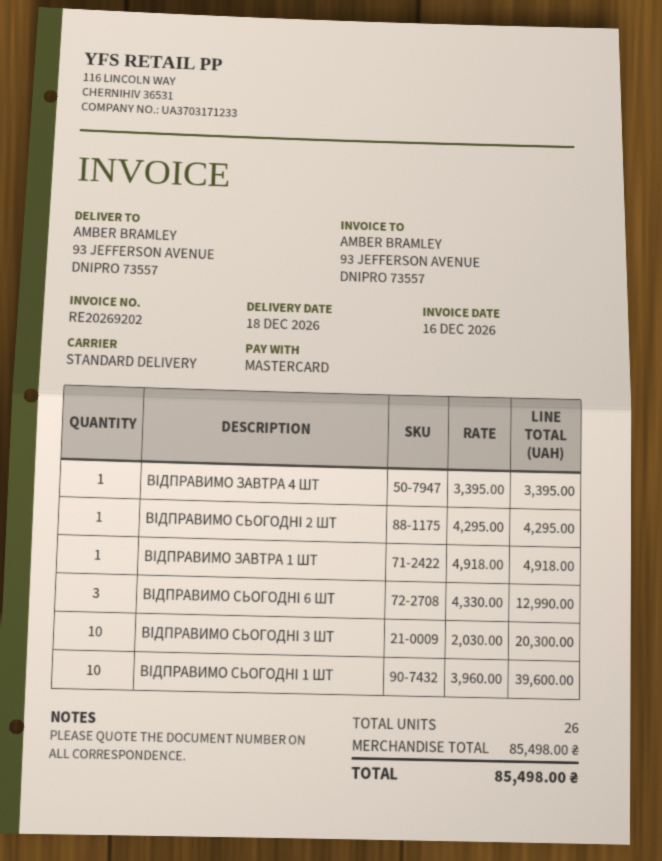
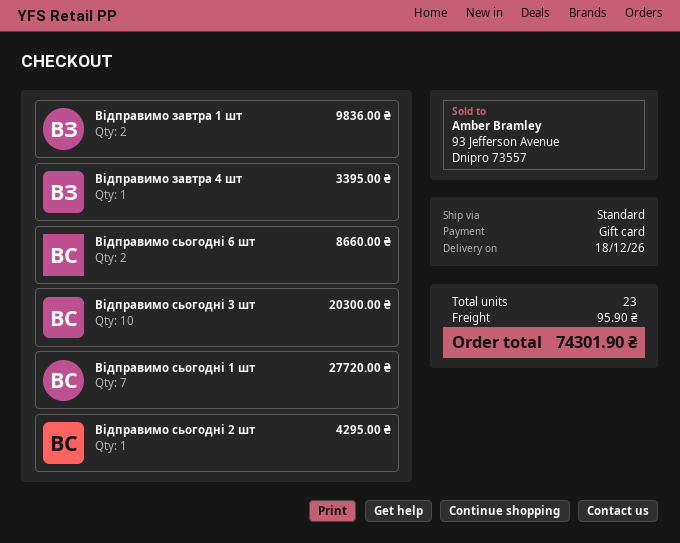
payment method: Mastercard -> gift card
ВІДПРАВИМО ЗАВТРА 1 ШТ: 1 for 4918.00 -> 2 for 9836.00
ВІДПРАВИМО СЬОГОДНІ 6 ШТ: 3 for 12990.00 -> 2 for 8660.00
ВІДПРАВИМО СЬОГОДНІ 1 ШТ: 10 for 39600.00 -> 7 for 27720.00
total quantity: 26 -> 23
shipping: none -> 95.90
total: 85498.00 -> 74301.90

